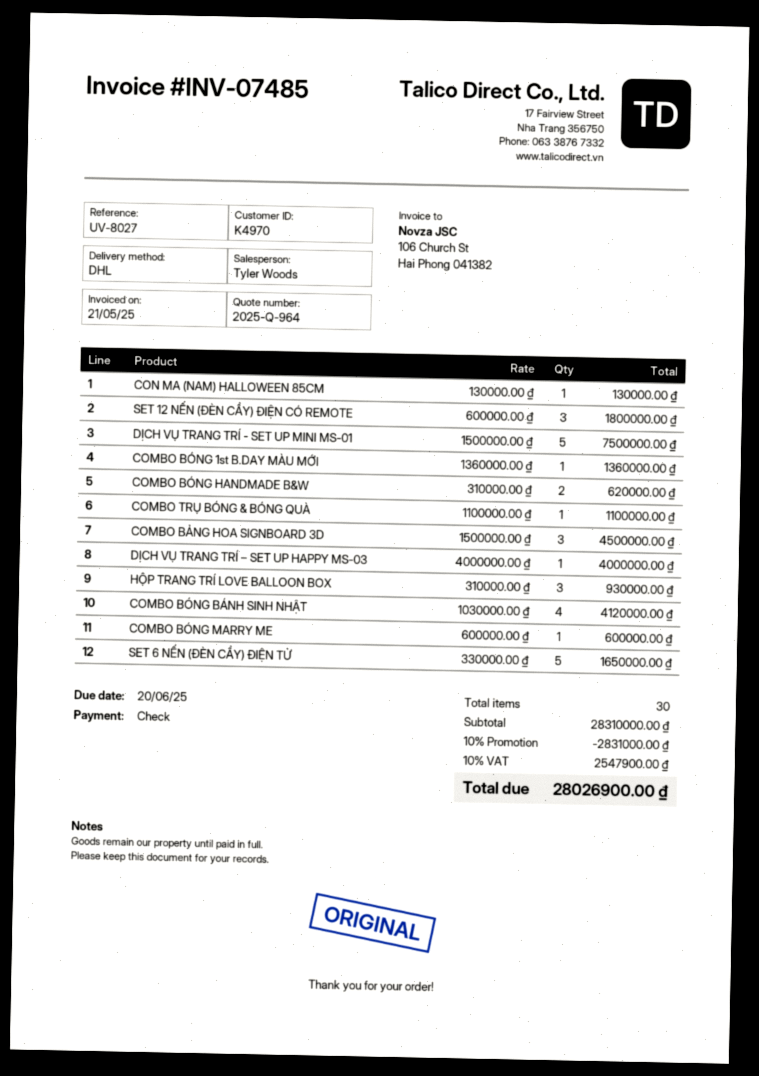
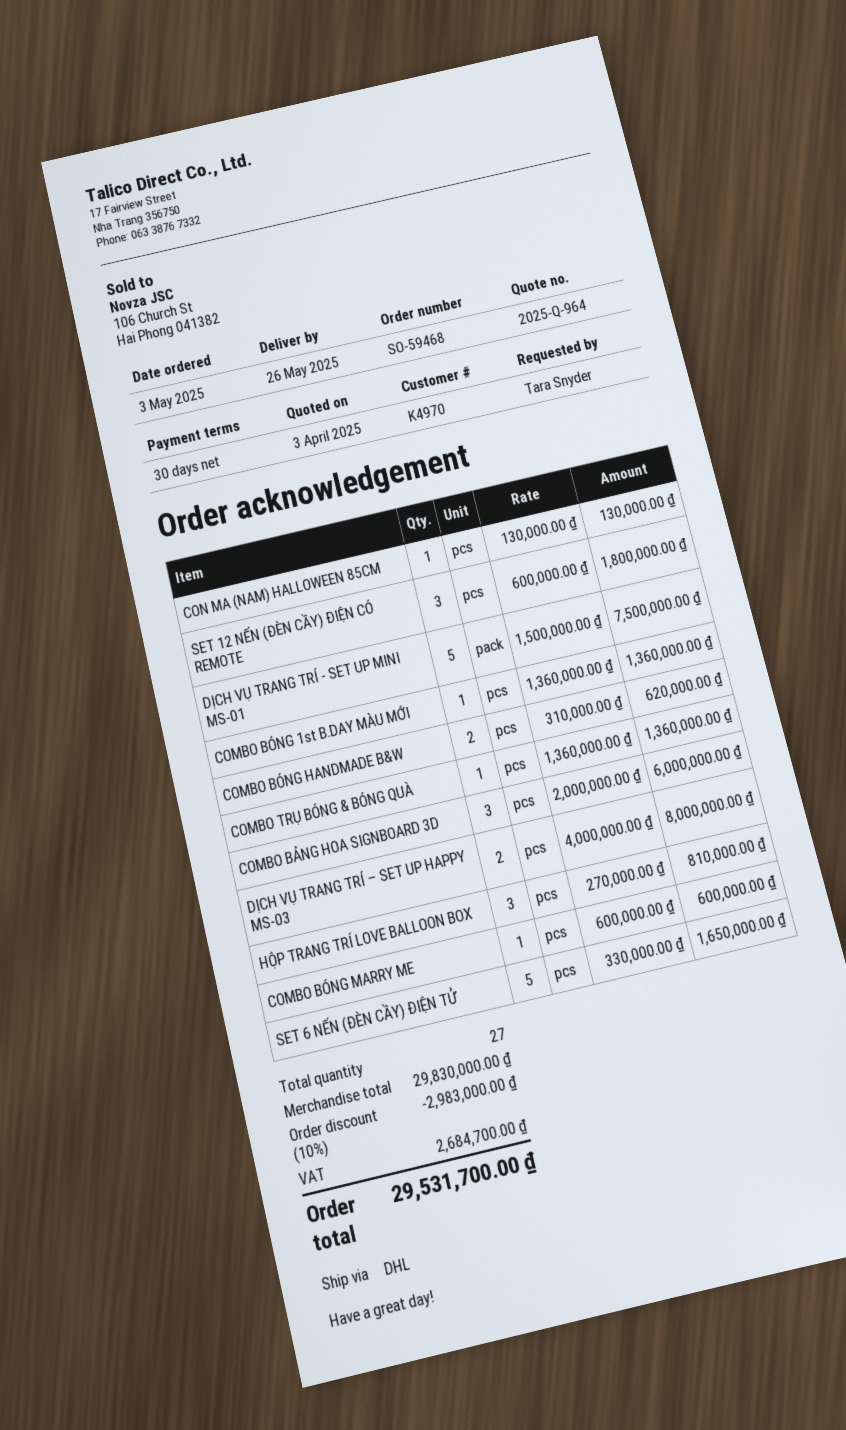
COMBO TRỤ BÓNG & BÓNG QUÀ: 1 x 1100000.00 = 1100000.00 -> 1 x 1360000.00 = 1360000.00
COMBO BẢNG HOA SIGNBOARD 3D: 3 x 1500000.00 = 4500000.00 -> 3 x 2000000.00 = 6000000.00
DỊCH VỤ TRANG TRÍ – SET UP HAPPY MS-03: 1 x 4000000.00 = 4000000.00 -> 2 x 4000000.00 = 8000000.00
HỘP TRANG TRÍ LOVE BALLOON BOX: 3 x 310000.00 = 930000.00 -> 3 x 270000.00 = 810000.00
COMBO BÓNG BÁNH SINH NHẬT: 4 x 1030000.00 = 4120000.00 -> none
total quantity: 30 -> 27
subtotal: 28310000.00 -> 29830000.00
discount: 10% = 2831000.00 -> 10% = 2983000.00
tax: 2547900.00 -> 2684700.00
total: 28026900.00 -> 29531700.00

